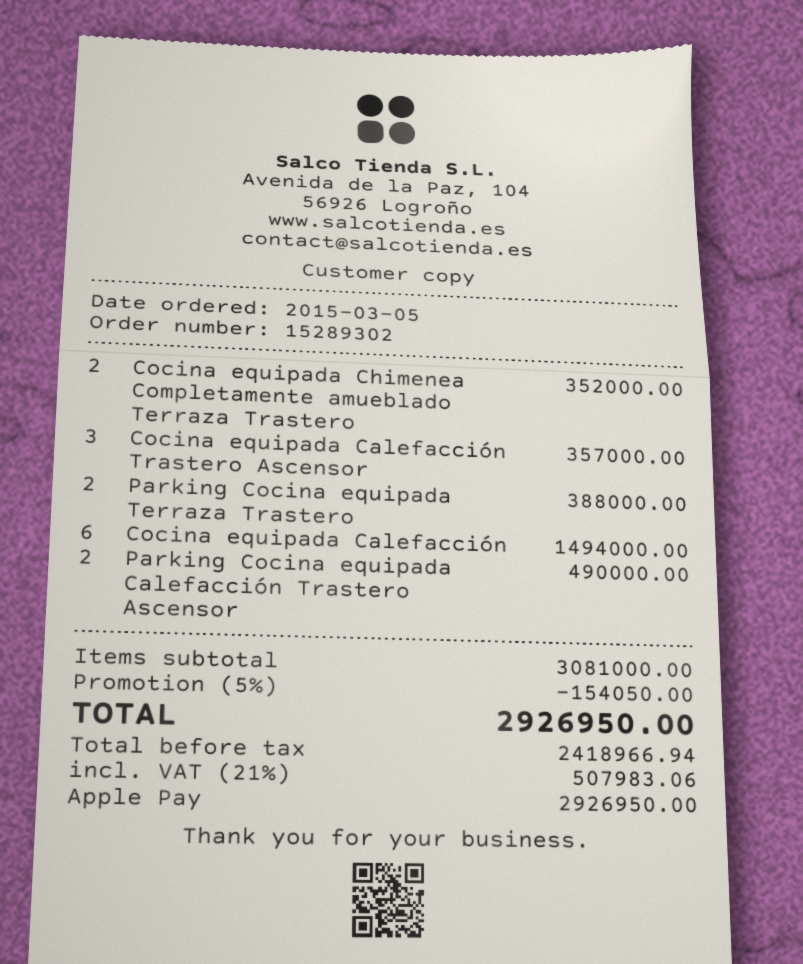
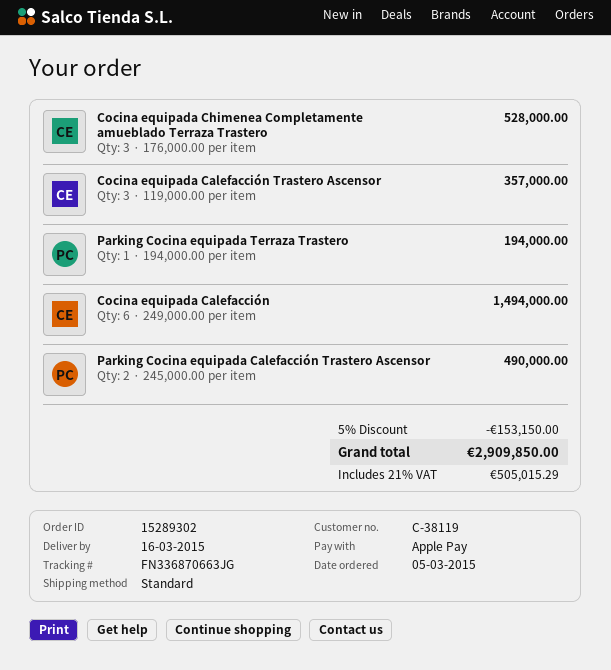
Cocina equipada Chimenea Completamente amueblado Terraza Trastero: 2 for 352000.00 -> 3 for 528000.00
Parking Cocina equipada Terraza Trastero: 2 for 388000.00 -> 1 for 194000.00
discount: 5% = 154050.00 -> 5% = 153150.00
tax: 21% = 507983.06 -> 21% = 505015.29
total: 2926950.00 -> 2909850.00

